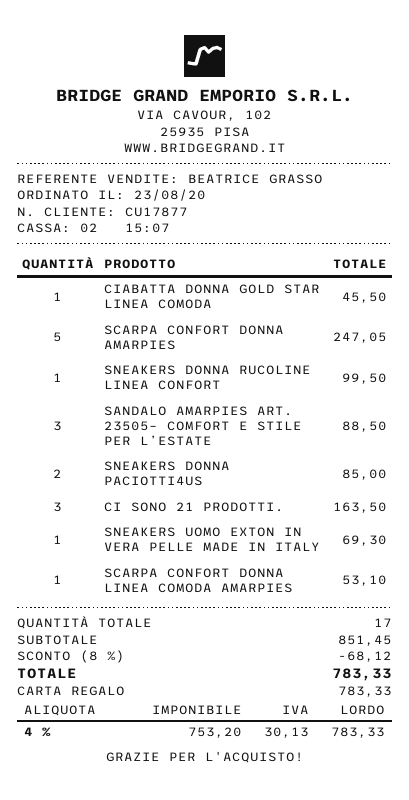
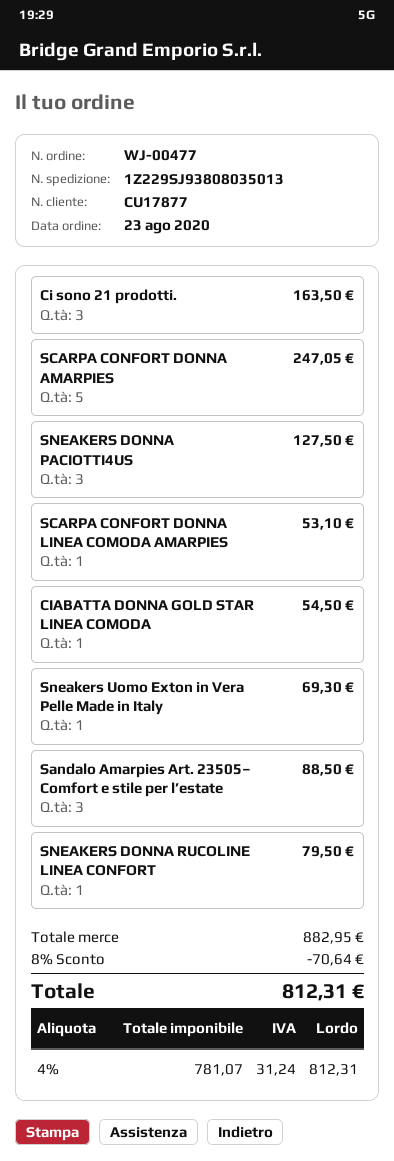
CIABATTA DONNA GOLD STAR LINEA COMODA: 1 for 45.50 -> 1 for 54.50
SNEAKERS DONNA RUCOLINE LINEA CONFORT: 1 for 99.50 -> 1 for 79.50
SNEAKERS DONNA PACIOTTI4US: 2 for 85.00 -> 3 for 127.50
subtotal: 851.45 -> 882.95
discount: 8% = 68.12 -> 8% = 70.64
net: 753.20 -> 781.07
tax: 4% = 30.13 -> 4% = 31.24
total: 783.33 -> 812.31

